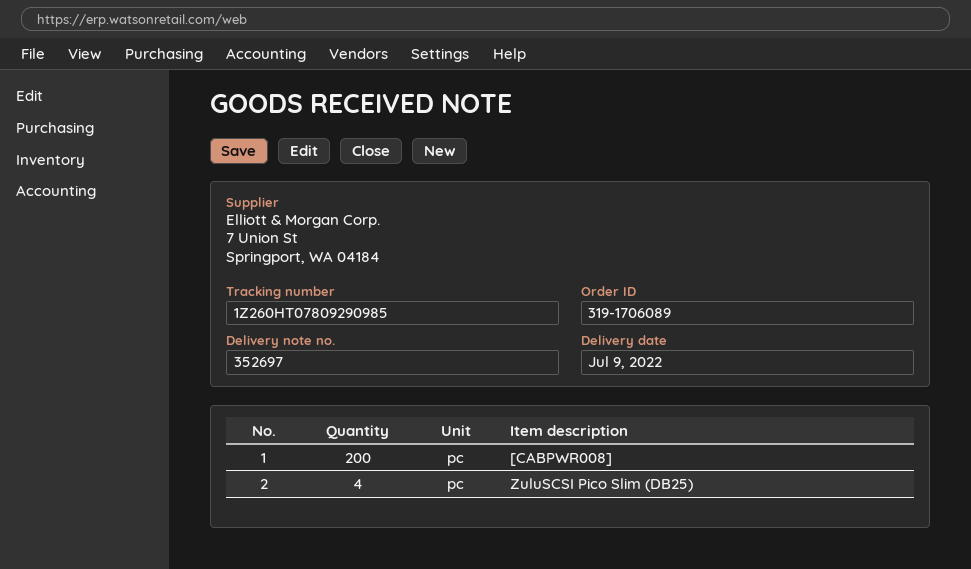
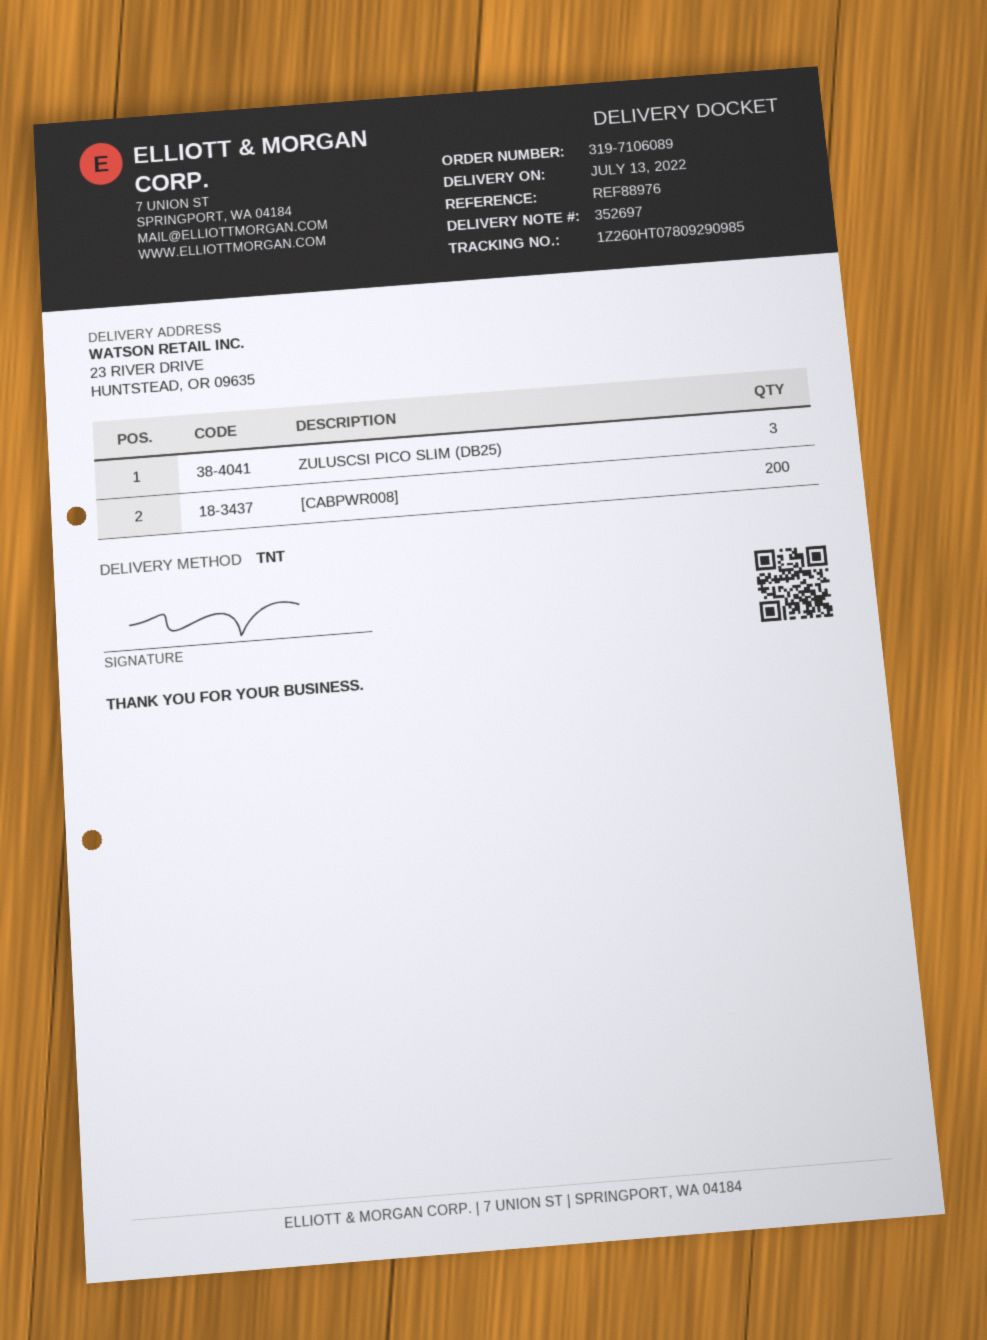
order number: 319-1706089 -> 319-7106089
delivery date: 2022-07-09 -> 2022-07-13
ZuluSCSI Pico Slim (DB25): 4 -> 3

